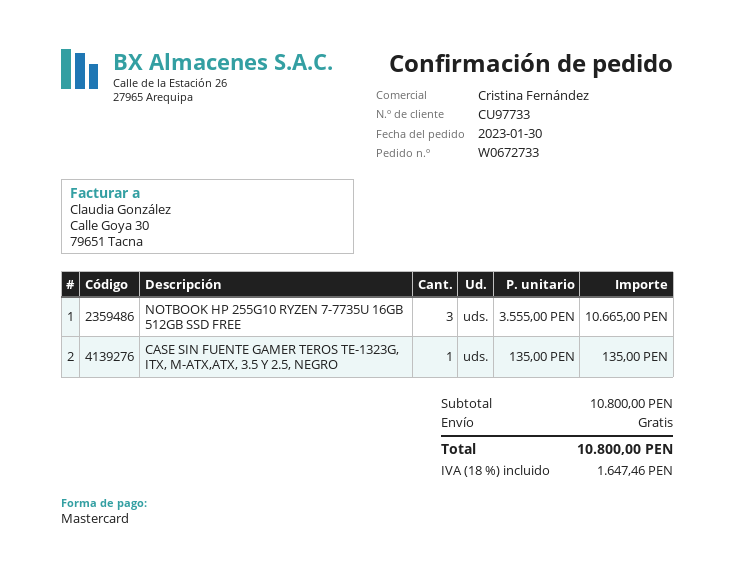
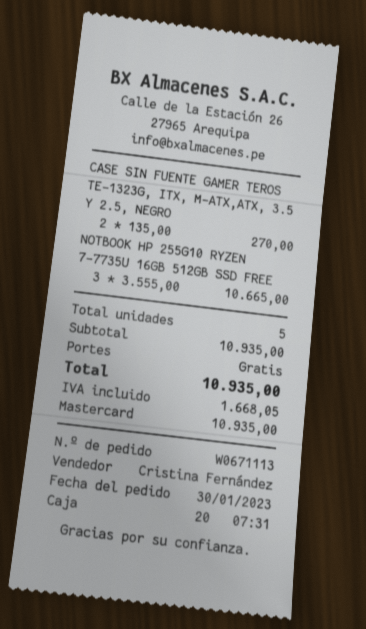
order number: W0672733 -> W0671113
CASE SIN FUENTE GAMER TEROS TE-1323G, ITX, M-ATX,ATX, 3.5 Y 2.5, NEGRO: 1 x 135.00 = 135.00 -> 2 x 135.00 = 270.00
subtotal: 10800.00 -> 10935.00
tax: 1647.46 -> 1668.05
total: 10800.00 -> 10935.00

